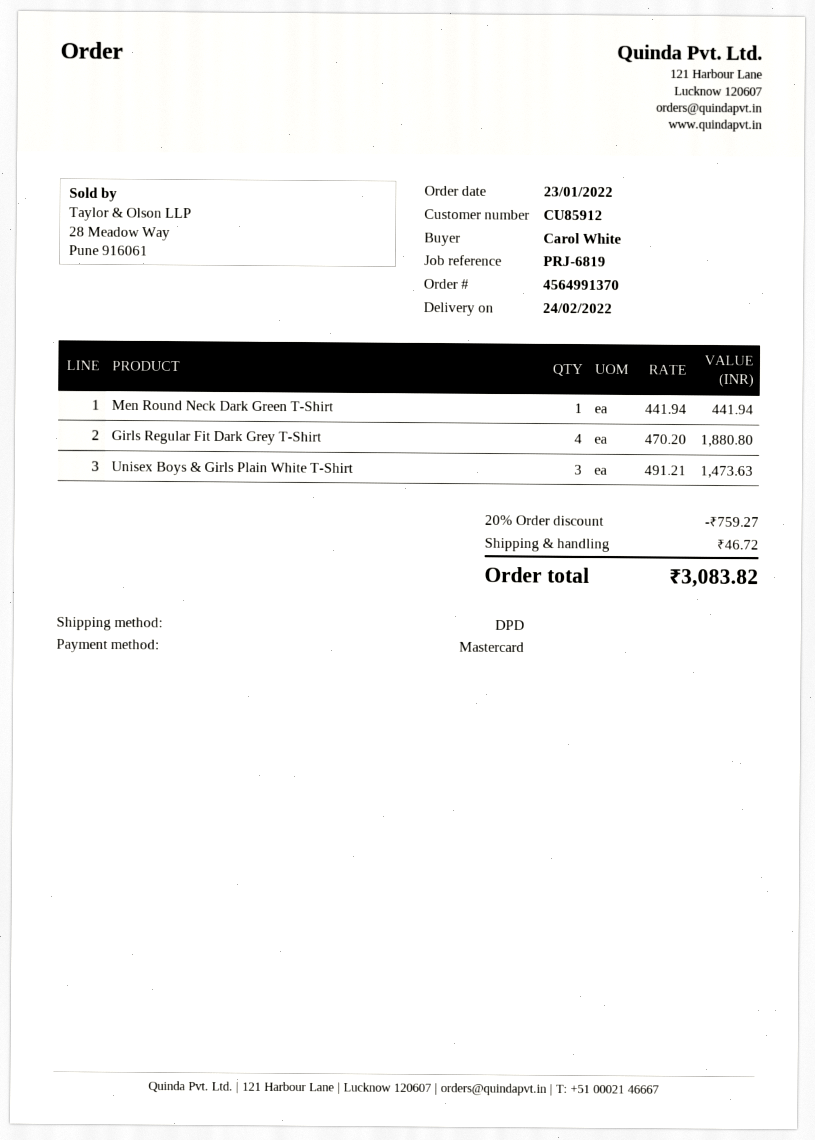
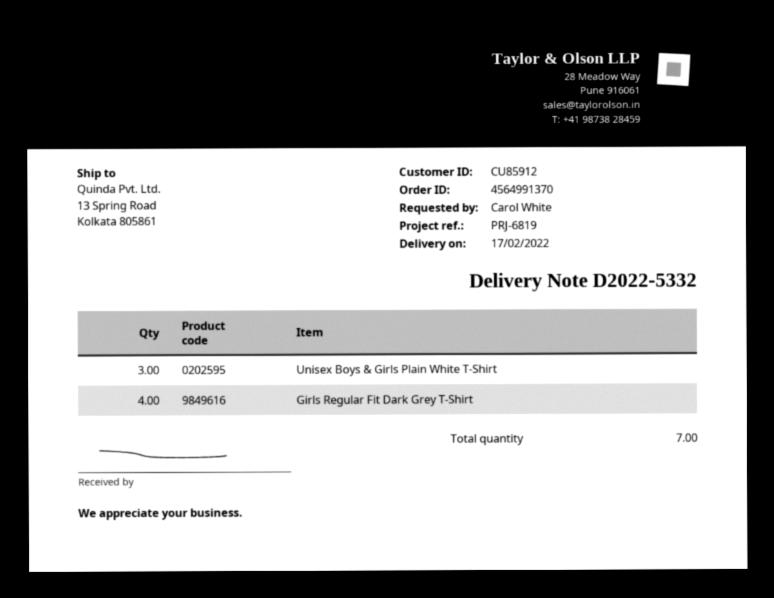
delivery date: 2022-02-24 -> 2022-02-17
Men Round Neck Dark Green T-Shirt: 1 -> none

